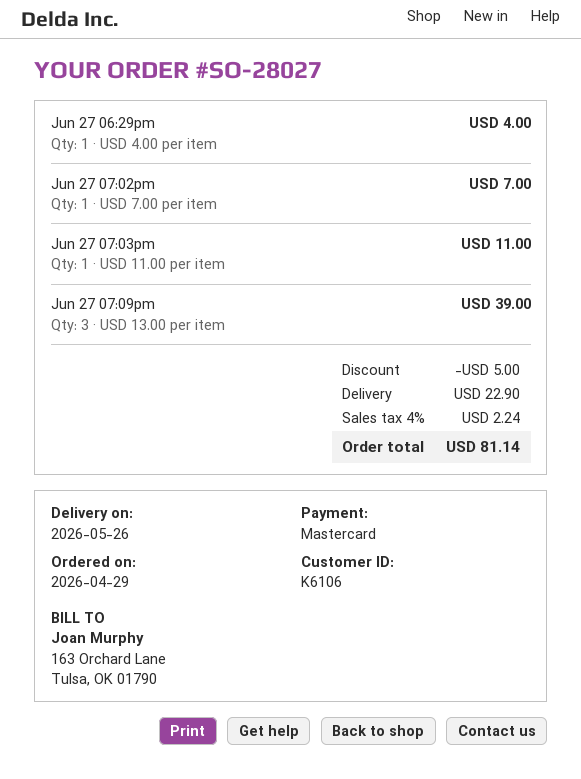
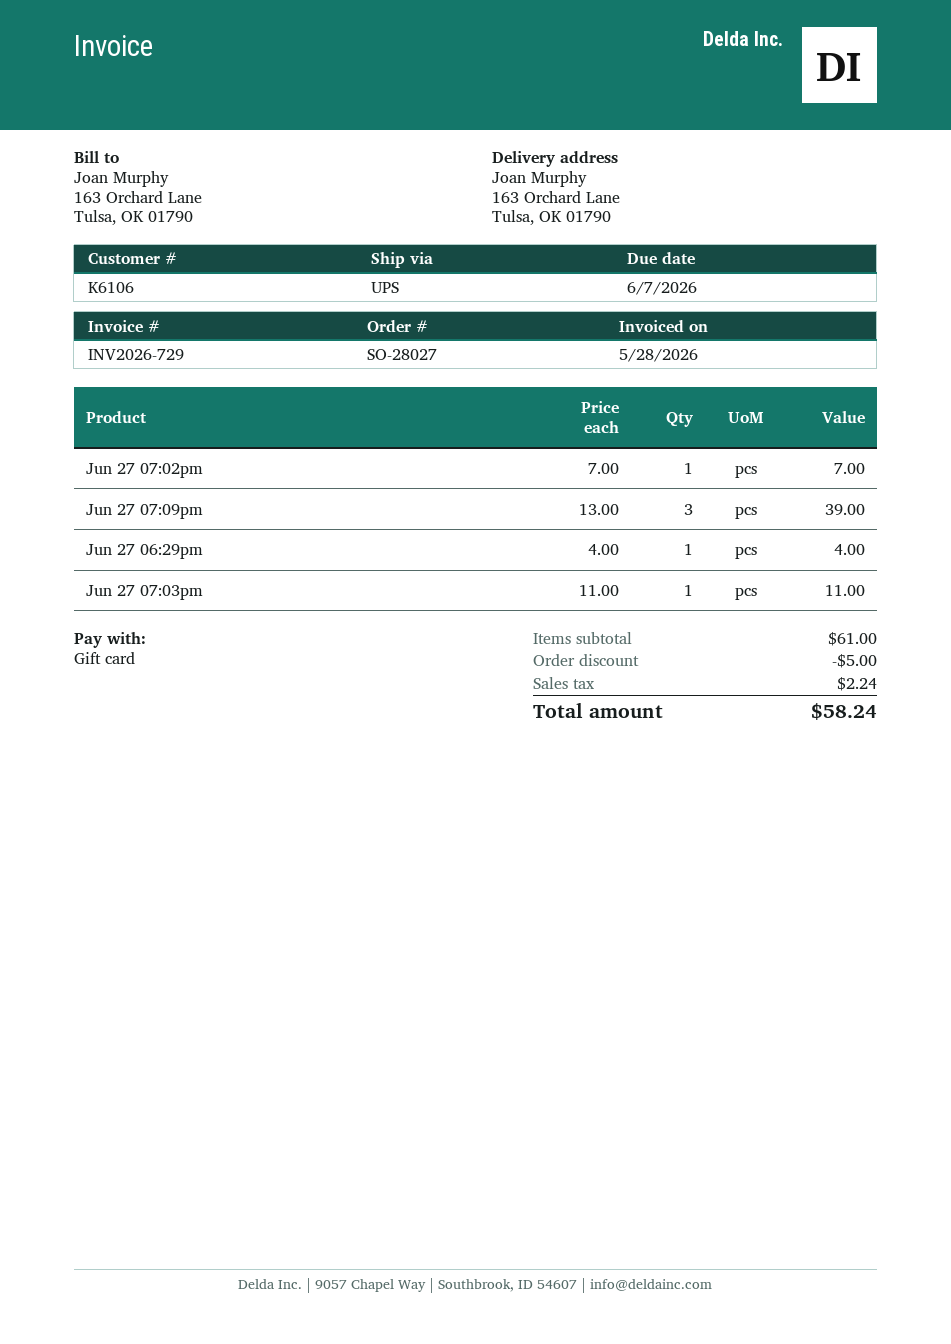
payment method: Mastercard -> gift card
shipping: 22.90 -> none
total: 81.14 -> 58.24

